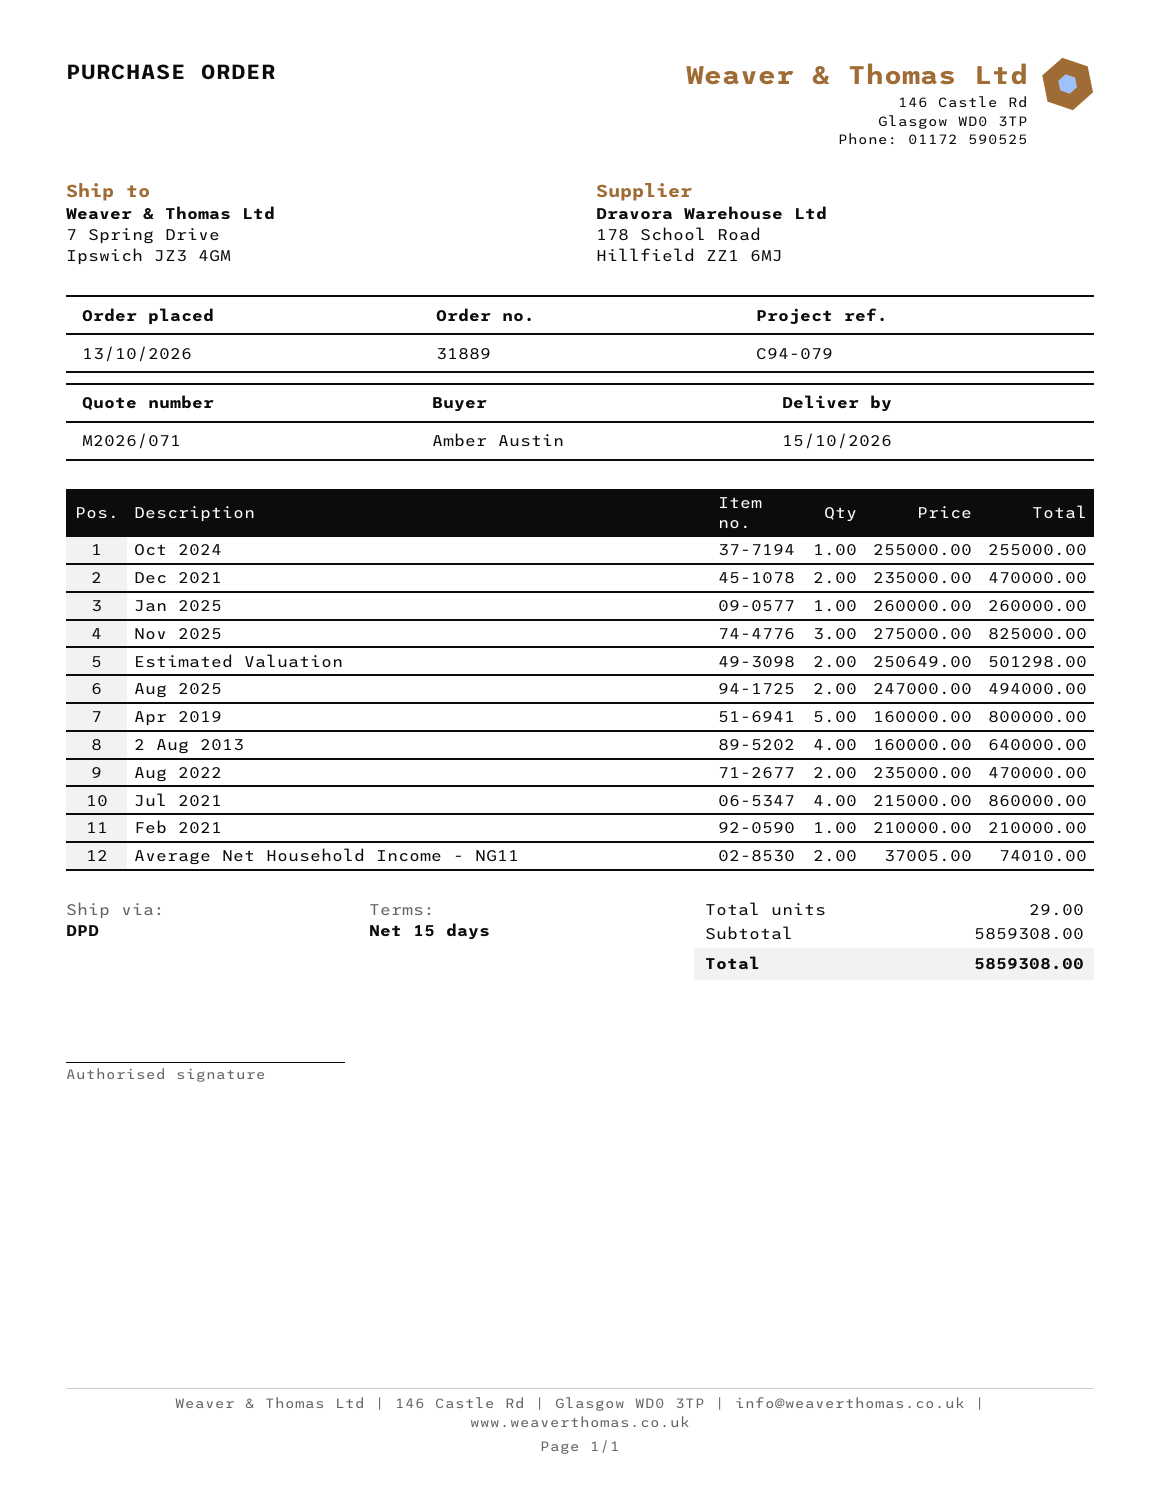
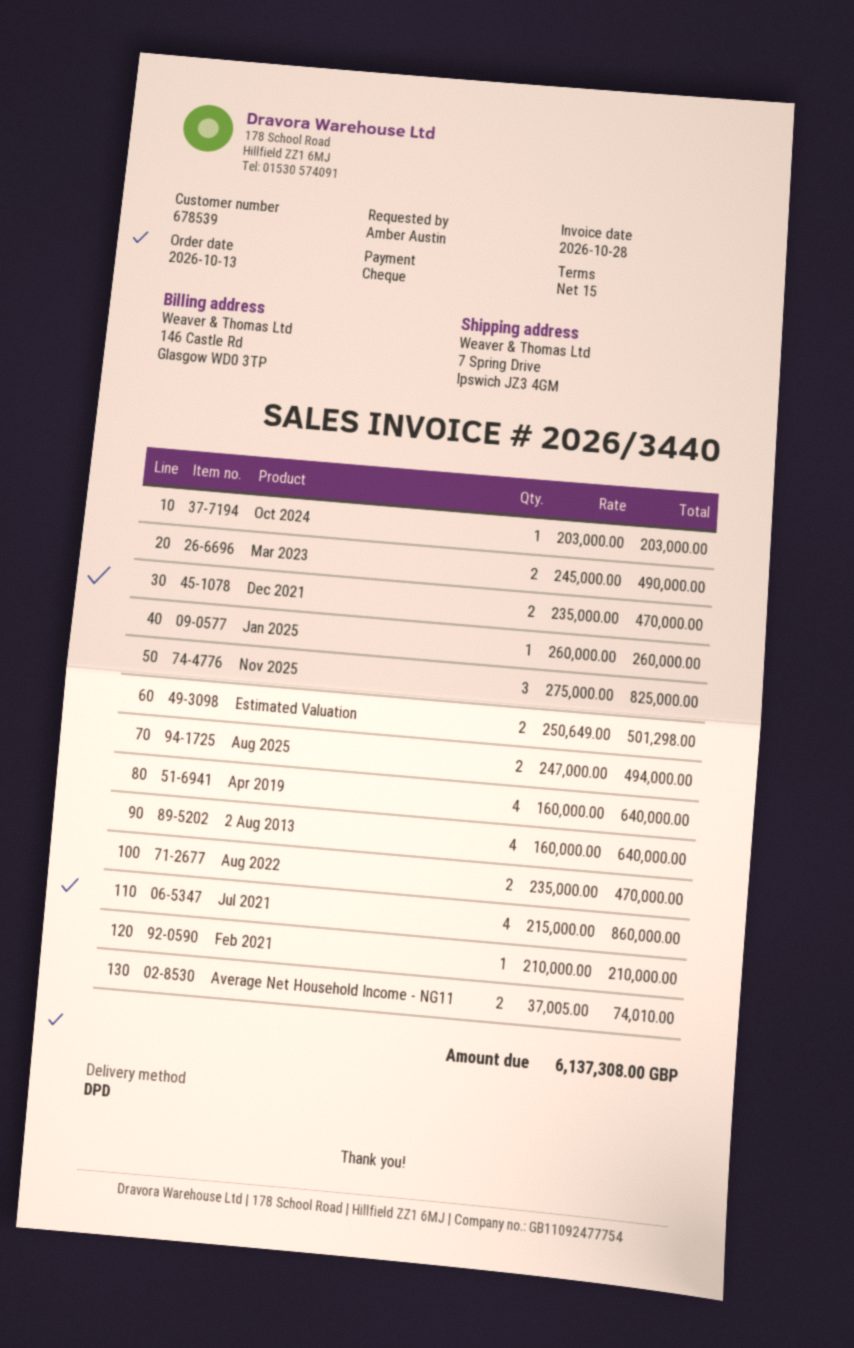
Oct 2024: 1 x 255000.00 = 255000.00 -> 1 x 203000.00 = 203000.00
Apr 2019: 5 x 160000.00 = 800000.00 -> 4 x 160000.00 = 640000.00
Mar 2023: none -> 2 x 245000.00 = 490000.00
total: 5859308.00 -> 6137308.00

